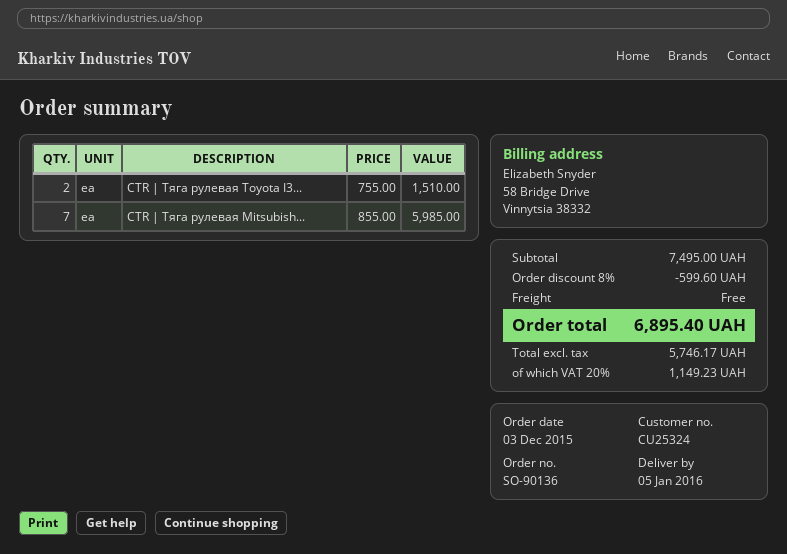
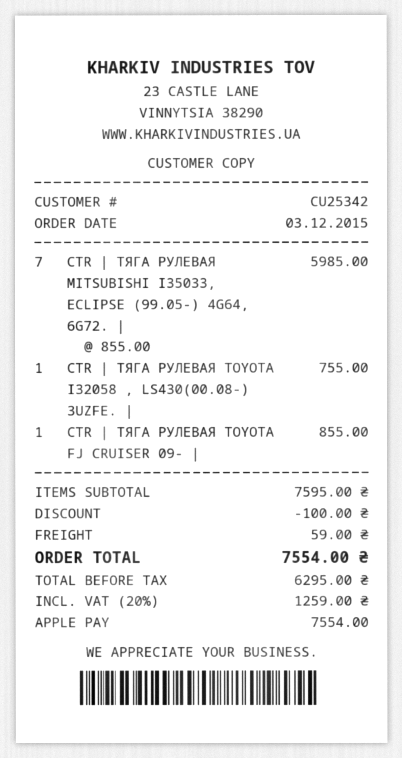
customer number: CU25324 -> CU25342
CTR | Тяга рулевая Toyota I3...: 2 x 755.00 = 1510.00 -> 1 x 755.00 = 755.00
CTR | ТЯГА РУЛЕВАЯ TOYOTA FJ CRUISER 09- |: none -> 1 x 855.00 = 855.00
subtotal: 7495.00 -> 7595.00
discount: 599.60 -> 100.00
shipping: 0.00 -> 59.00
net: 5746.17 -> 6295.00
tax: 20% = 1149.23 -> 20% = 1259.00
total: 6895.40 -> 7554.00

